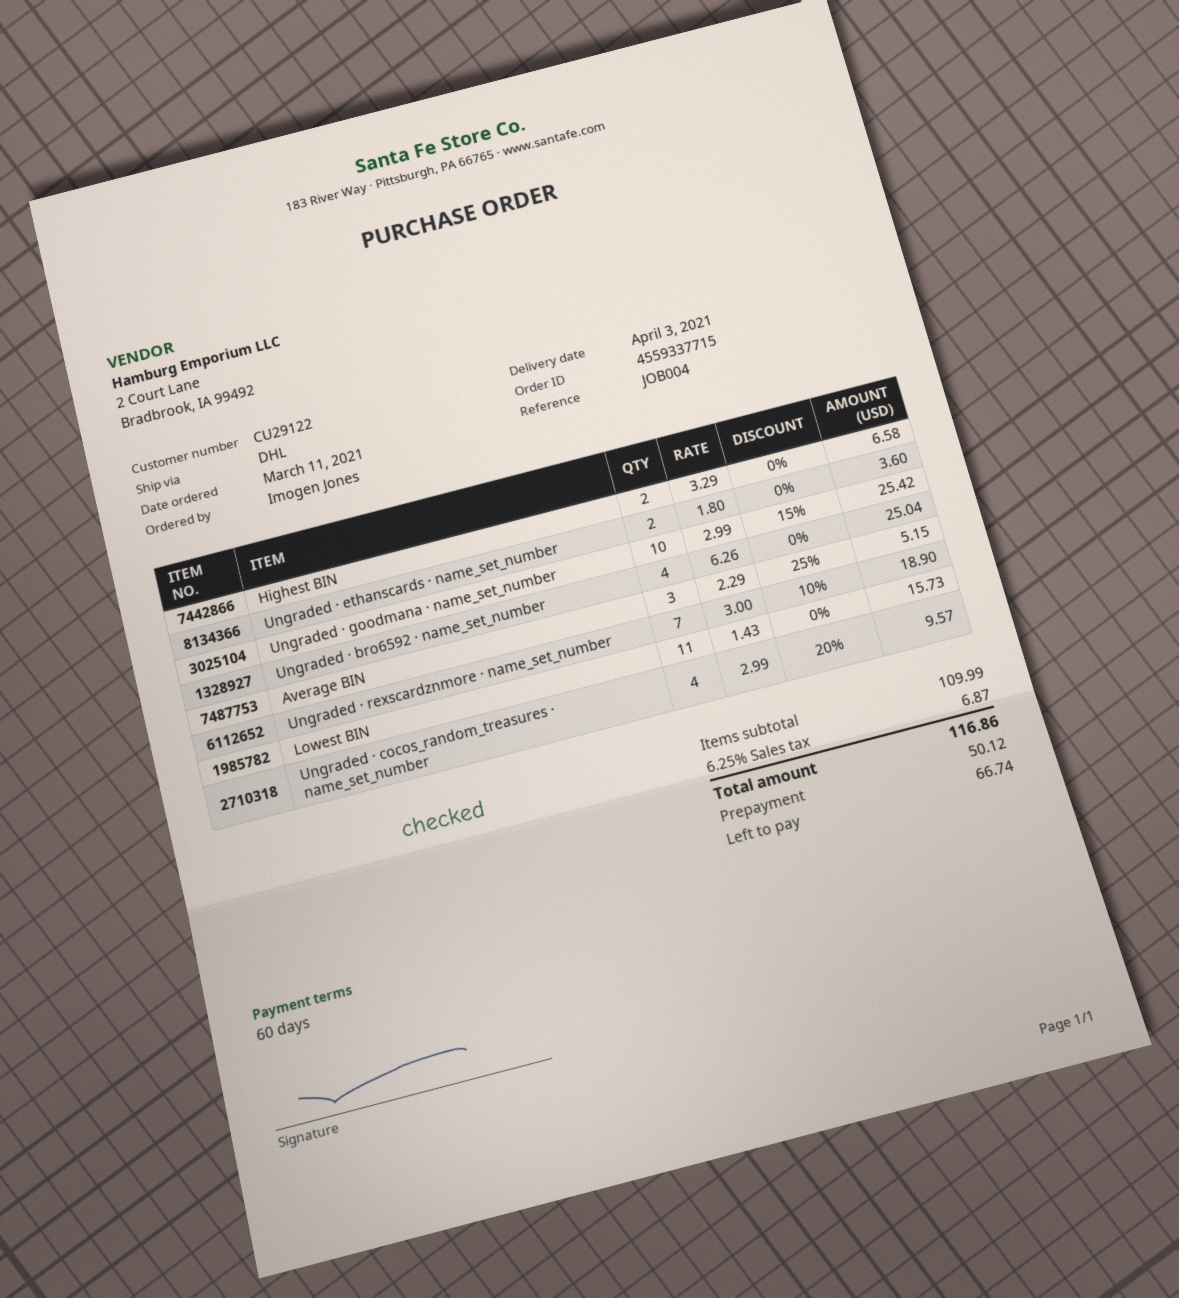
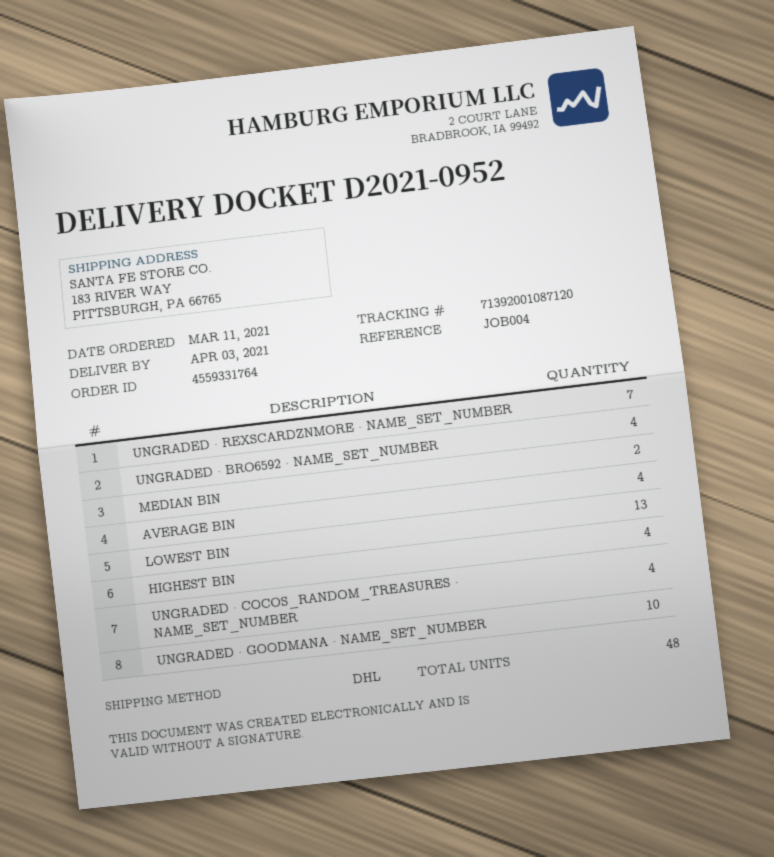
order number: 4559337715 -> 4559331764
Highest BIN: 2 -> 4
Ungraded · ethanscards · name_set_number: 2 -> none
Average BIN: 3 -> 4
Lowest BIN: 11 -> 13
MEDIAN BIN: none -> 2

